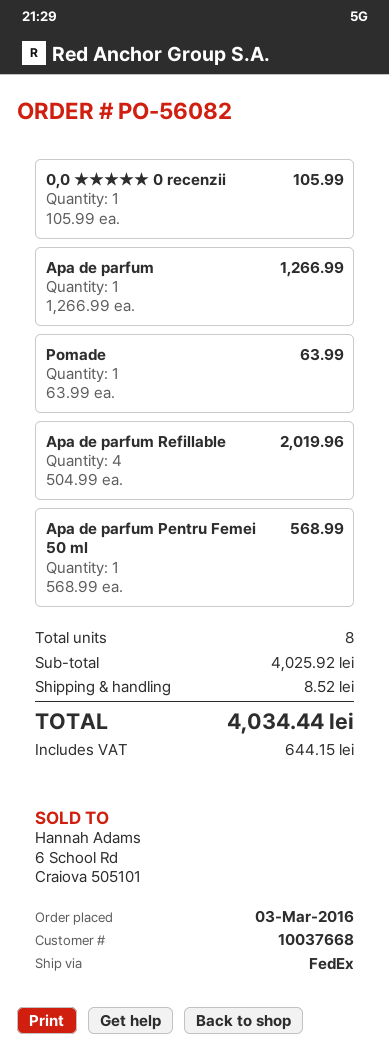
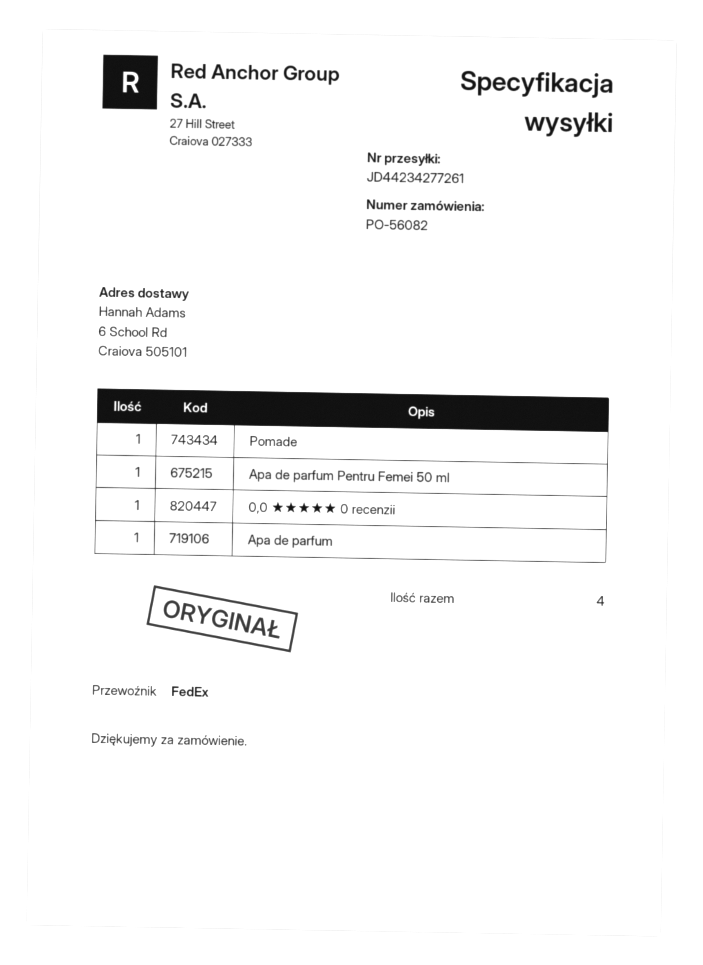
Apa de parfum Refillable: 4 -> none
total quantity: 8 -> 4

